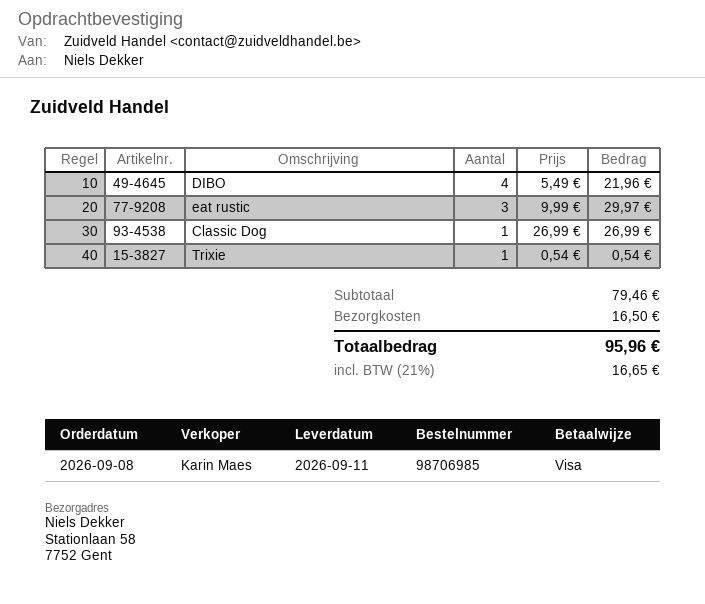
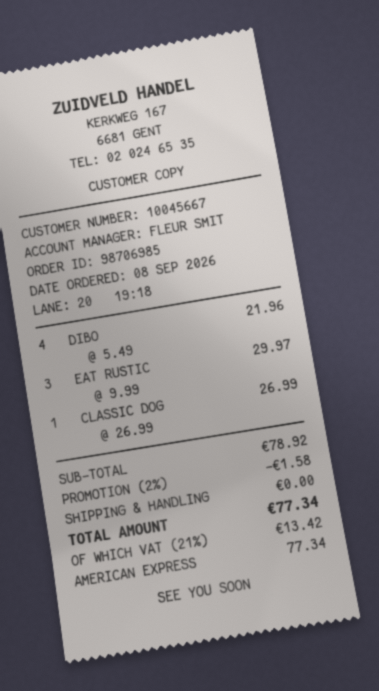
sales rep: Karin Maes -> FLEUR SMIT
payment method: Visa -> American Express
Trixie: 1 x 0.54 = 0.54 -> none
subtotal: 79.46 -> 78.92
discount: none -> 2% = 1.58
shipping: 16.50 -> 0.00
tax: 21% = 16.65 -> 21% = 13.42
total: 95.96 -> 77.34

